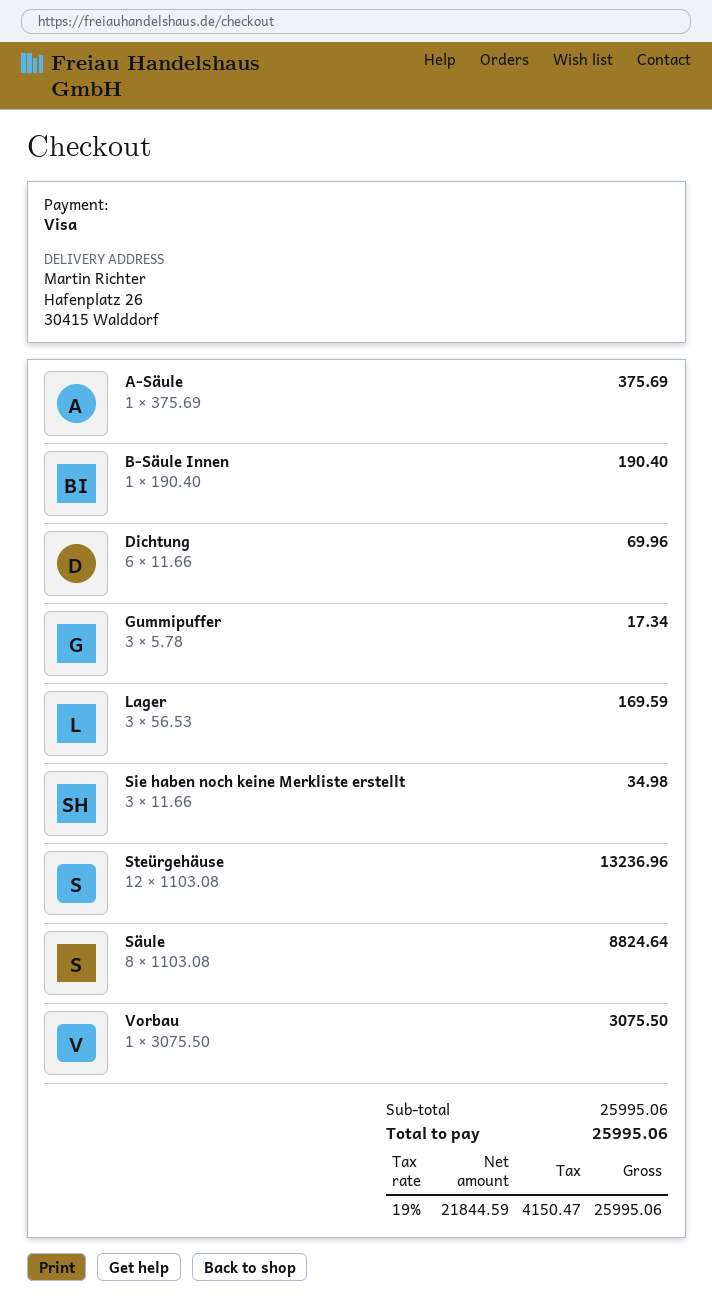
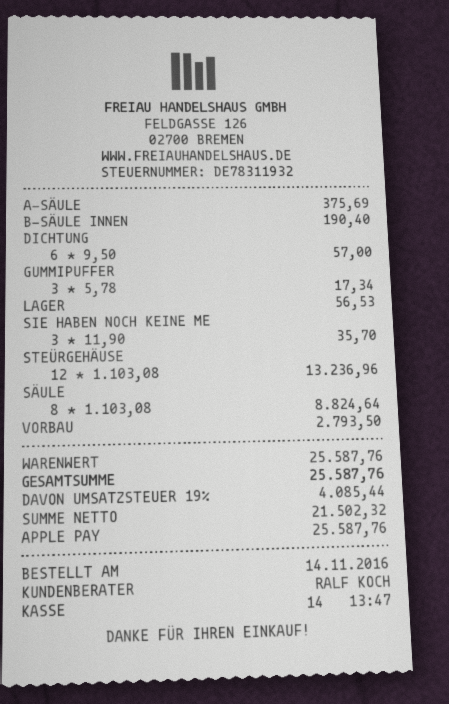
payment method: Visa -> Apple Pay
Dichtung: 6 x 11.66 = 69.96 -> 6 x 9.50 = 57.00
Lager: 3 x 56.53 = 169.59 -> 1 x 56.53 = 56.53
Sie haben noch keine Merkliste erstellt: 3 x 11.66 = 34.98 -> 3 x 11.90 = 35.70
Vorbau: 1 x 3075.50 = 3075.50 -> 1 x 2793.50 = 2793.50
subtotal: 25995.06 -> 25587.76
net: 21844.59 -> 21502.32
tax: 19% = 4150.47 -> 19% = 4085.44
total: 25995.06 -> 25587.76

